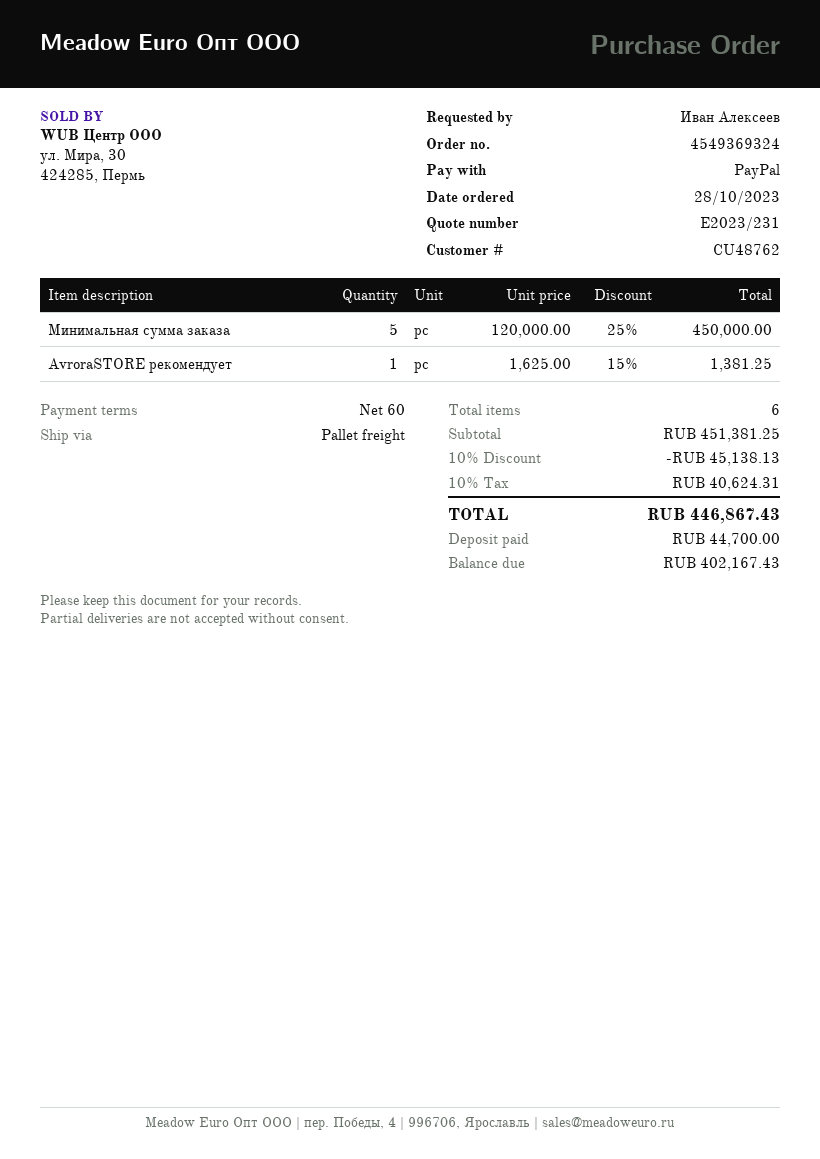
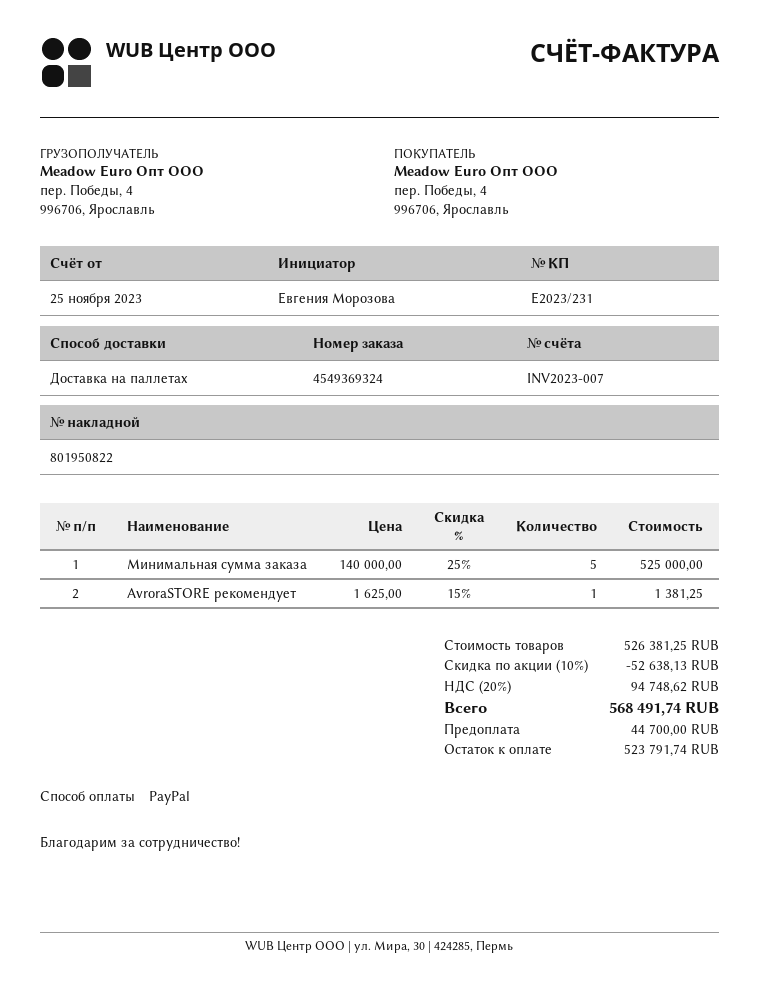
ordered by: Иван Алексеев -> Евгения Морозова
Минимальная сумма заказа: 5 x 120000.00 - 25% = 450000.00 -> 5 x 140000.00 - 25% = 525000.00
subtotal: 451381.25 -> 526381.25
discount: 10% = 45138.13 -> 10% = 52638.13
tax: 10% = 40624.31 -> 20% = 94748.62
total: 446867.43 -> 568491.74
balance: 402167.43 -> 523791.74

